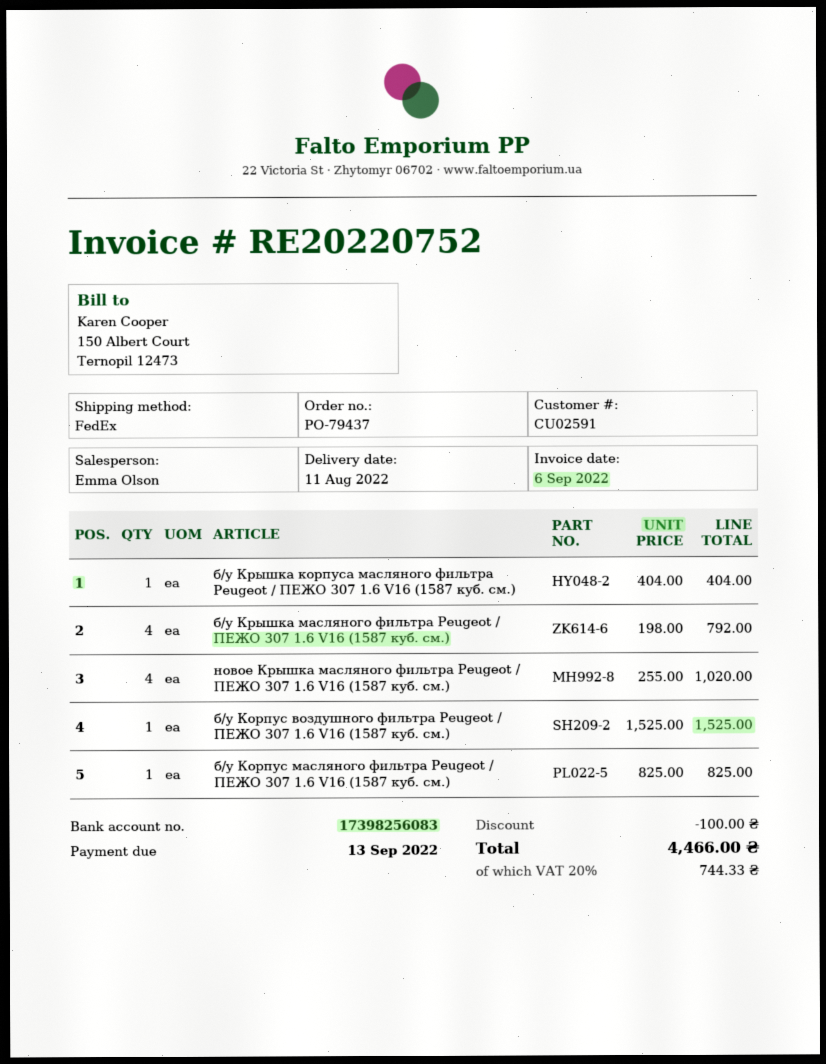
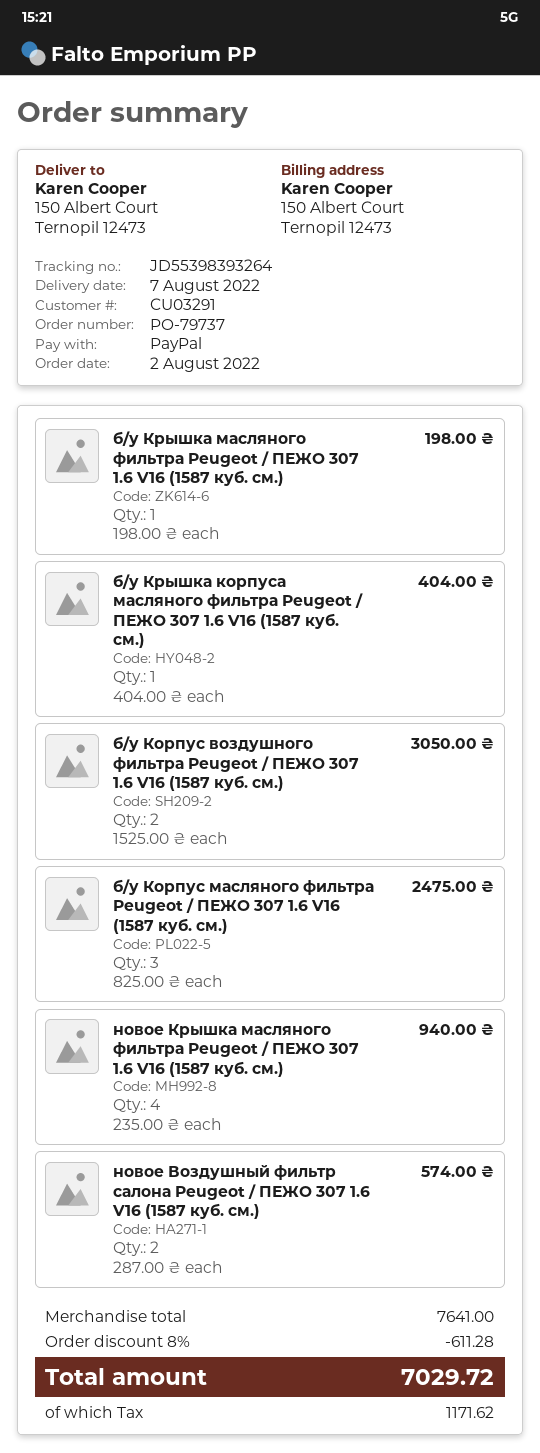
order number: PO-79437 -> PO-79737
delivery date: 2022-08-11 -> 2022-08-07
customer number: CU02591 -> CU03291
б/у Крышка масляного фильтра Peugeot / ПЕЖО 307 1.6 V16 (1587 куб. см.): 4 x 198.00 = 792.00 -> 1 x 198.00 = 198.00
новое Крышка масляного фильтра Peugeot / ПЕЖО 307 1.6 V16 (1587 куб. см.): 4 x 255.00 = 1020.00 -> 4 x 235.00 = 940.00
б/у Корпус воздушного фильтра Peugeot / ПЕЖО 307 1.6 V16 (1587 куб. см.): 1 x 1525.00 = 1525.00 -> 2 x 1525.00 = 3050.00
б/у Корпус масляного фильтра Peugeot / ПЕЖО 307 1.6 V16 (1587 куб. см.): 1 x 825.00 = 825.00 -> 3 x 825.00 = 2475.00
новое Воздушный фильтр салона Peugeot / ПЕЖО 307 1.6 V16 (1587 куб. см.): none -> 2 x 287.00 = 574.00
discount: 100.00 -> 611.28
tax: 744.33 -> 1171.62
total: 4466.00 -> 7029.72

